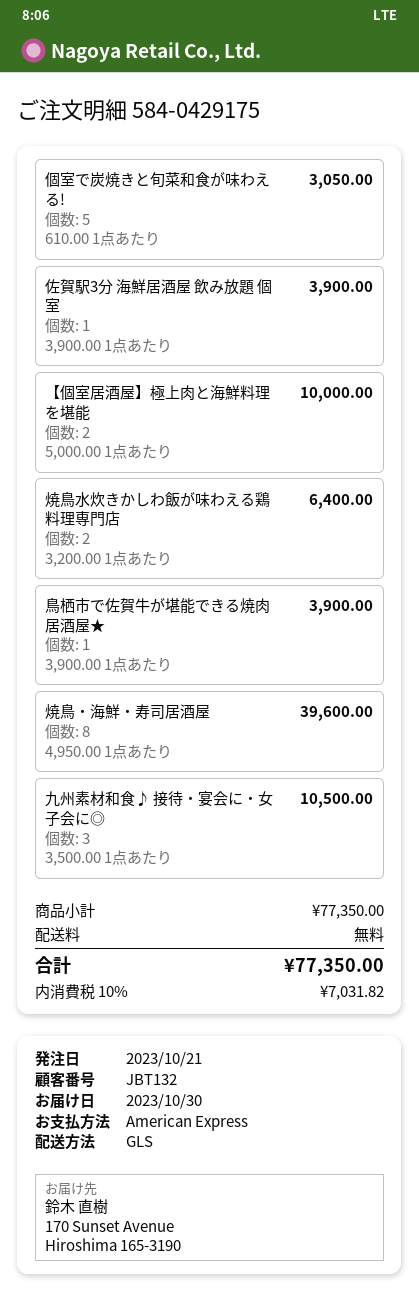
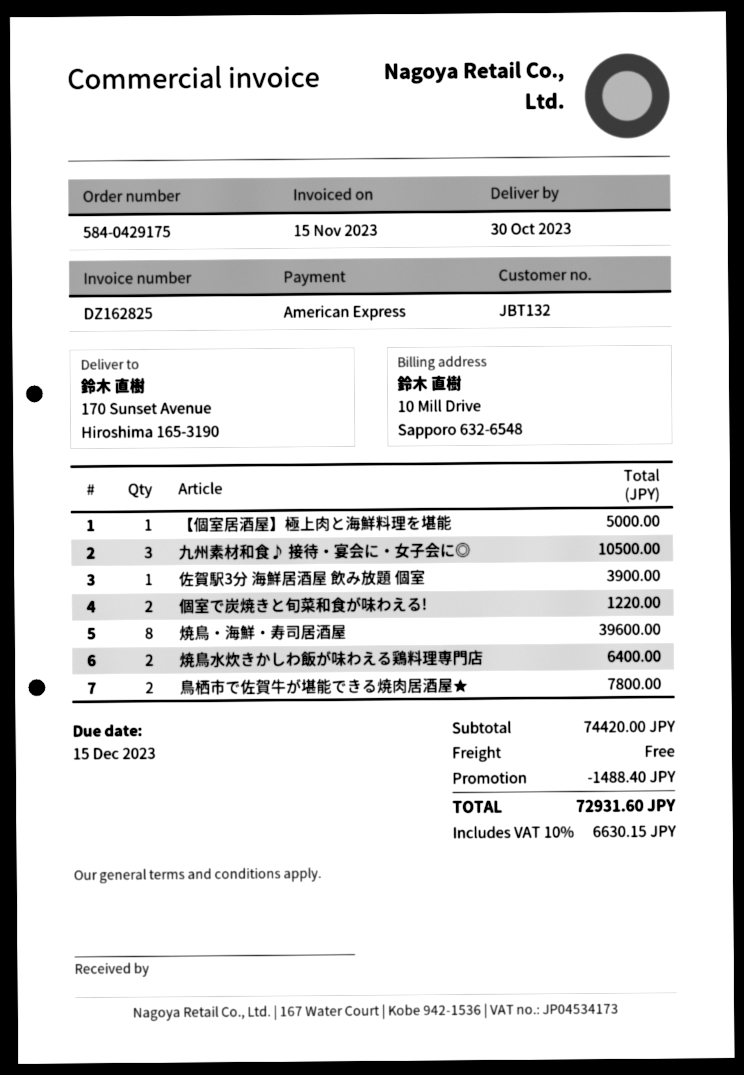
個室で炭焼きと旬菜和食が味わえる!: 5 for 3050.00 -> 2 for 1220.00
【個室居酒屋】極上肉と海鮮料理を堪能: 2 for 10000.00 -> 1 for 5000.00
鳥栖市で佐賀牛が堪能できる焼肉居酒屋★: 1 for 3900.00 -> 2 for 7800.00
subtotal: 77350.00 -> 74420.00
discount: none -> 1488.40
tax: 10% = 7031.82 -> 10% = 6630.15
total: 77350.00 -> 72931.60

